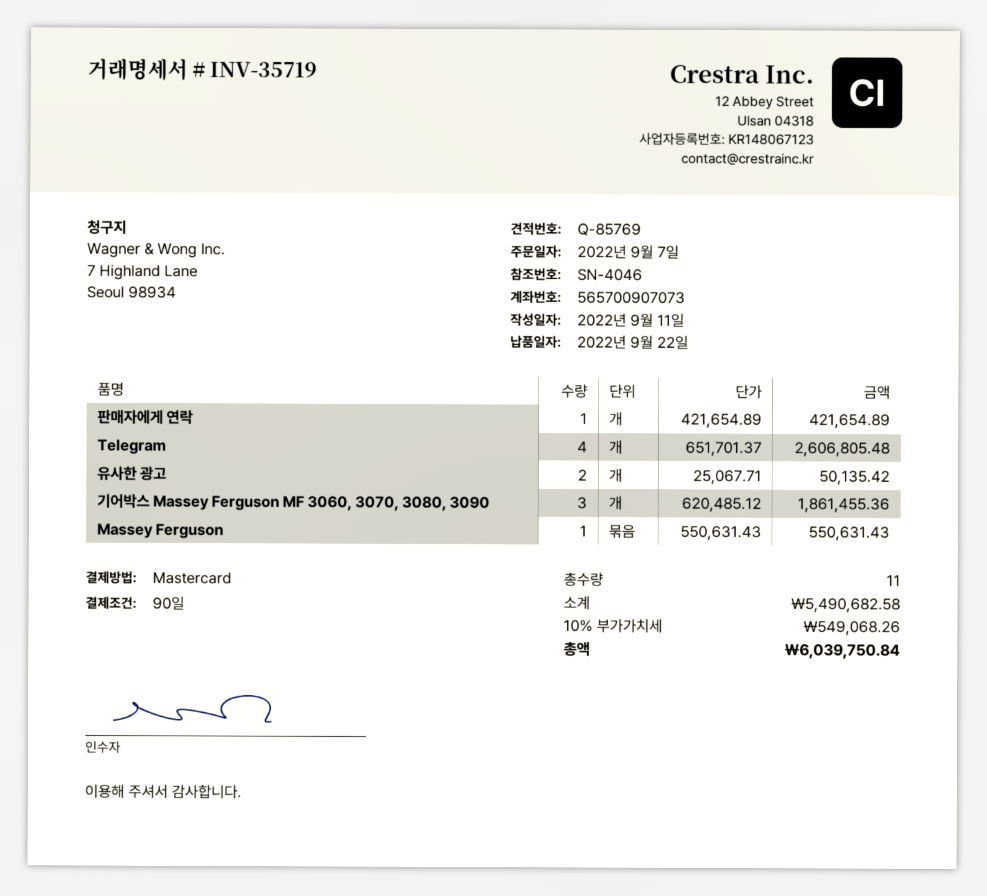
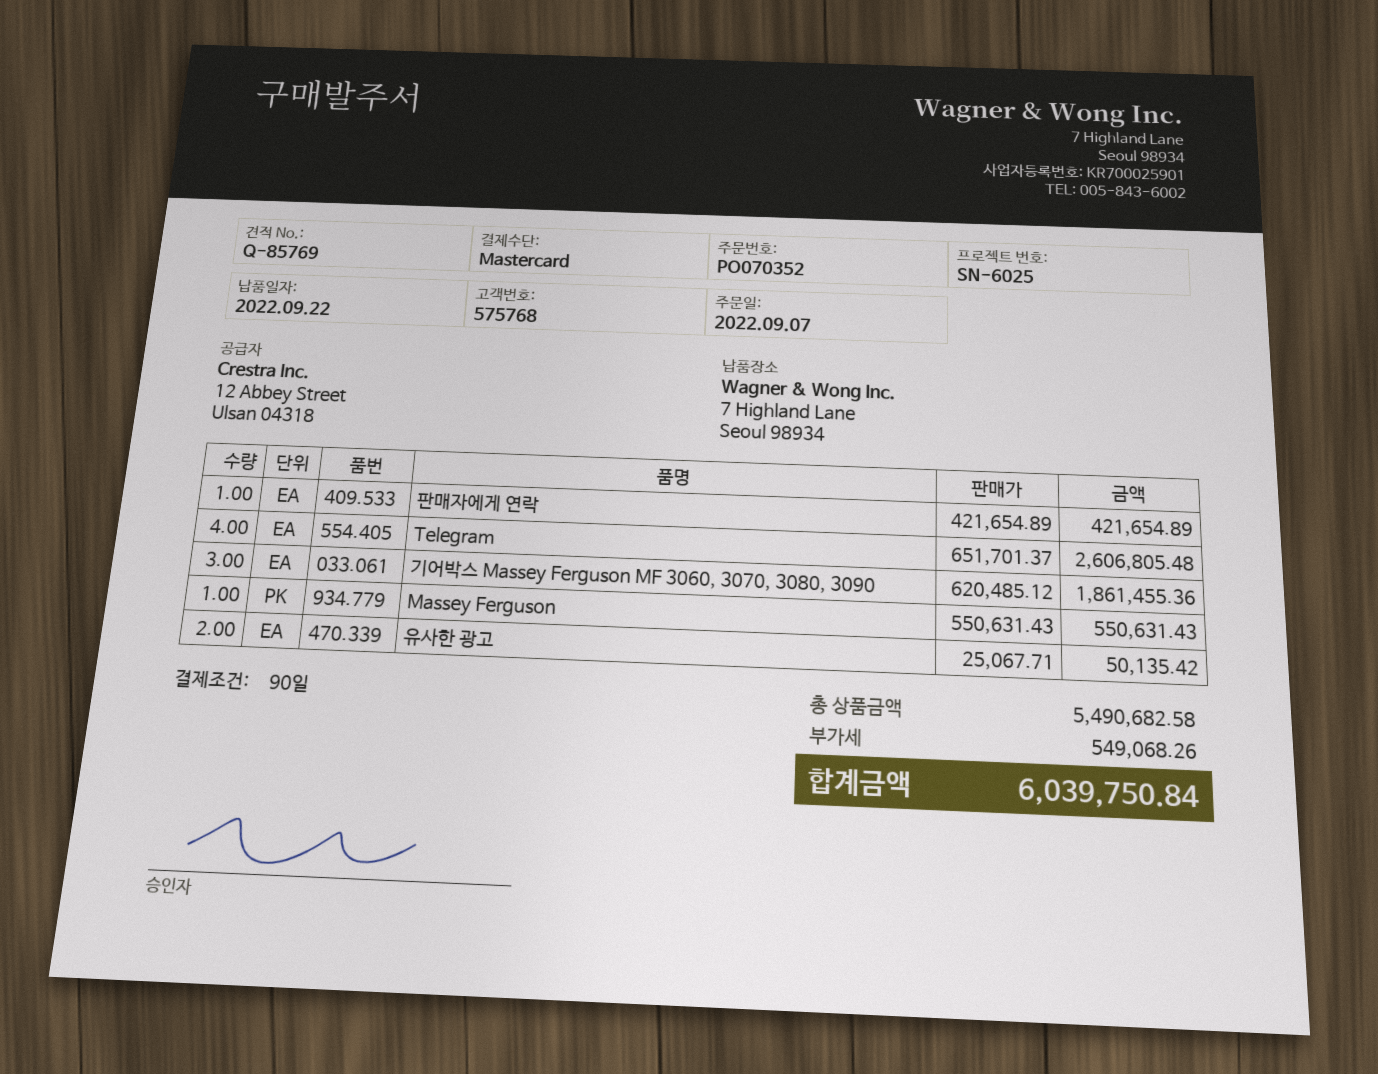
reference: SN-4046 -> SN-6025

